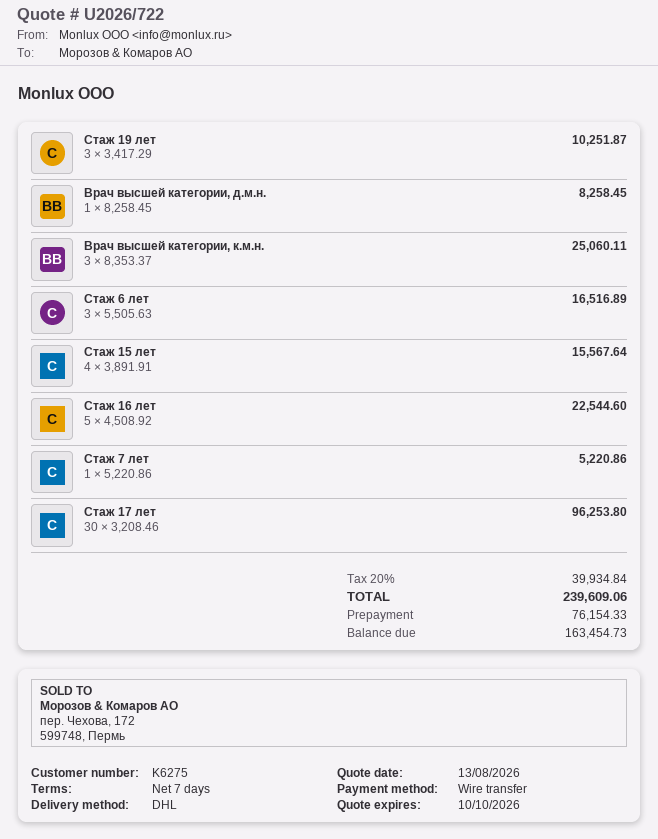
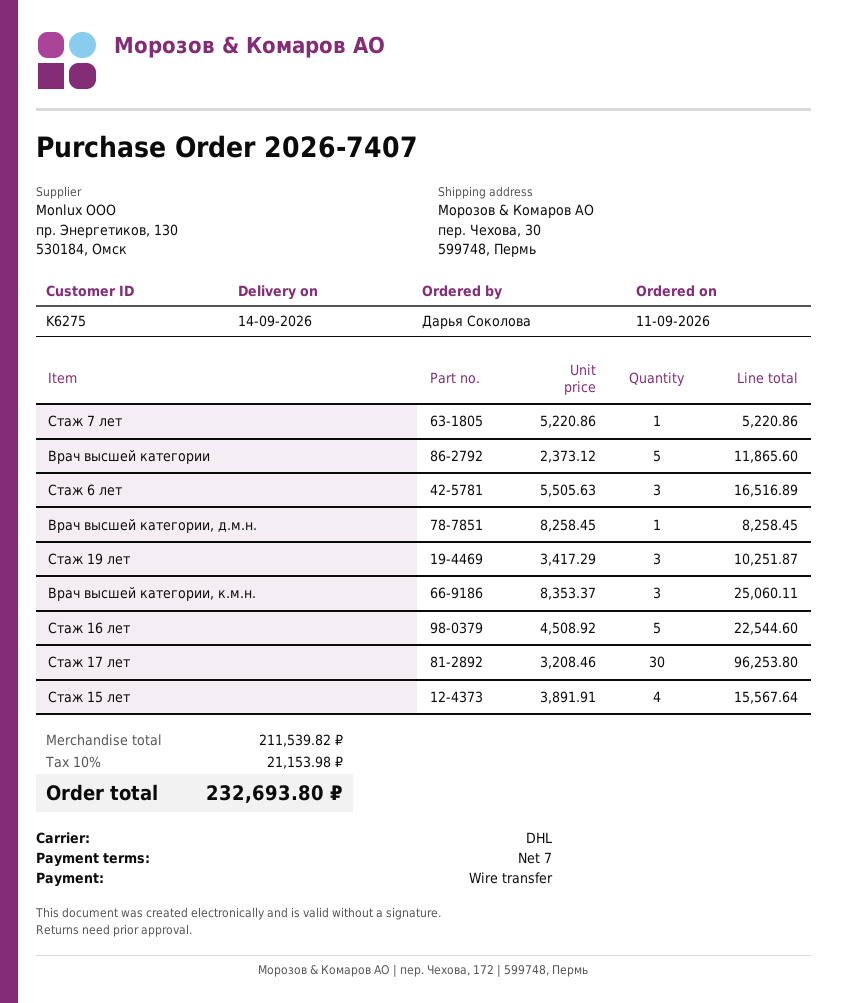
Врач высшей категории: none -> 5 x 2373.12 = 11865.60
tax: 20% = 39934.84 -> 10% = 21153.98
total: 239609.06 -> 232693.80

